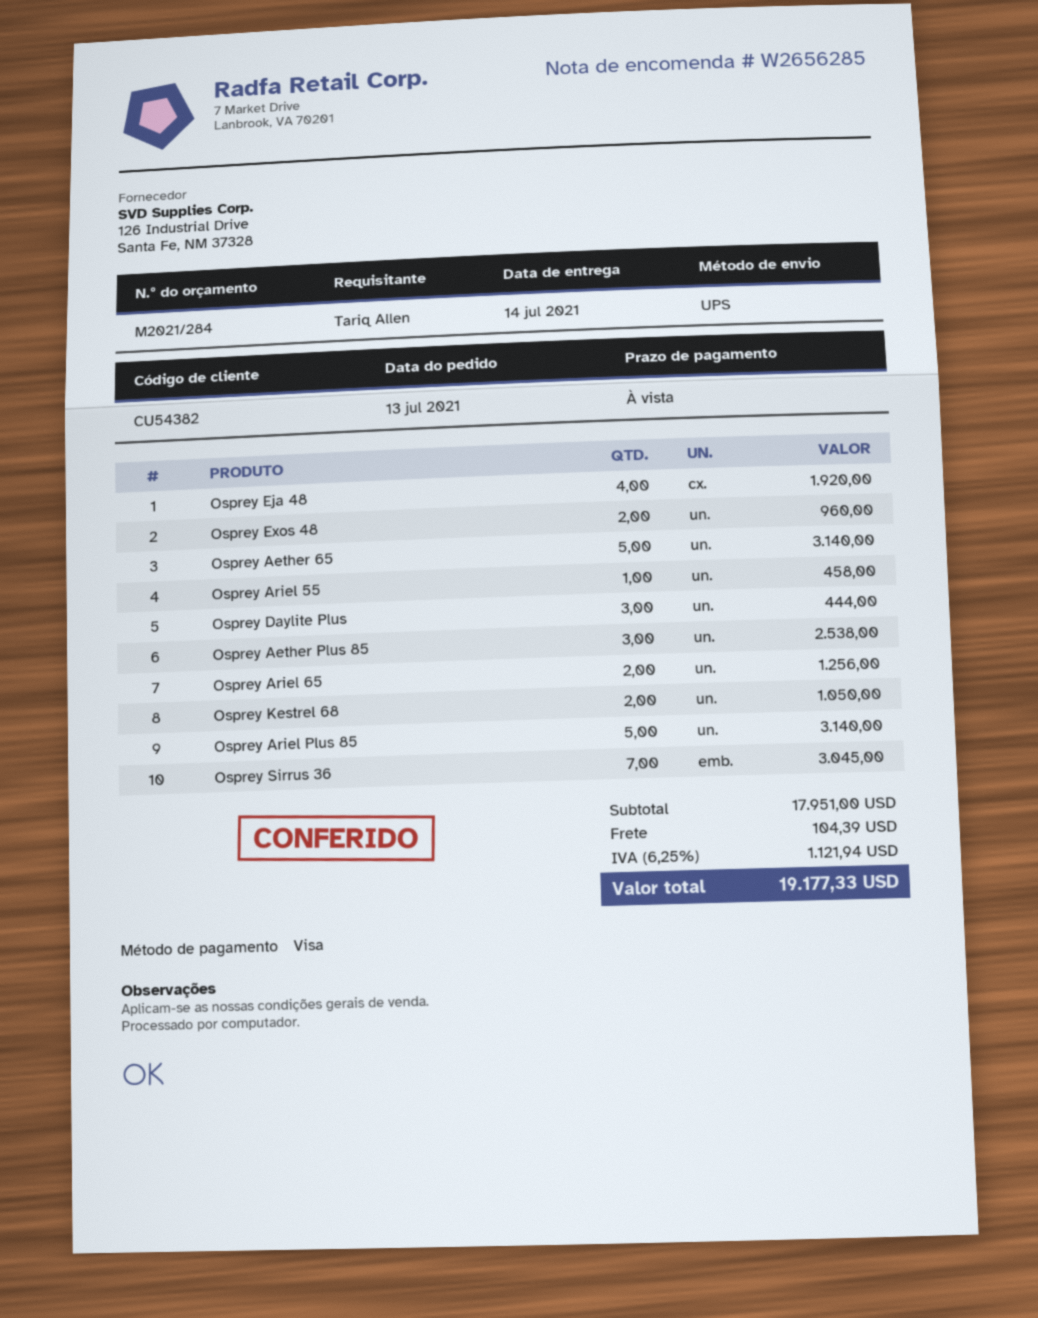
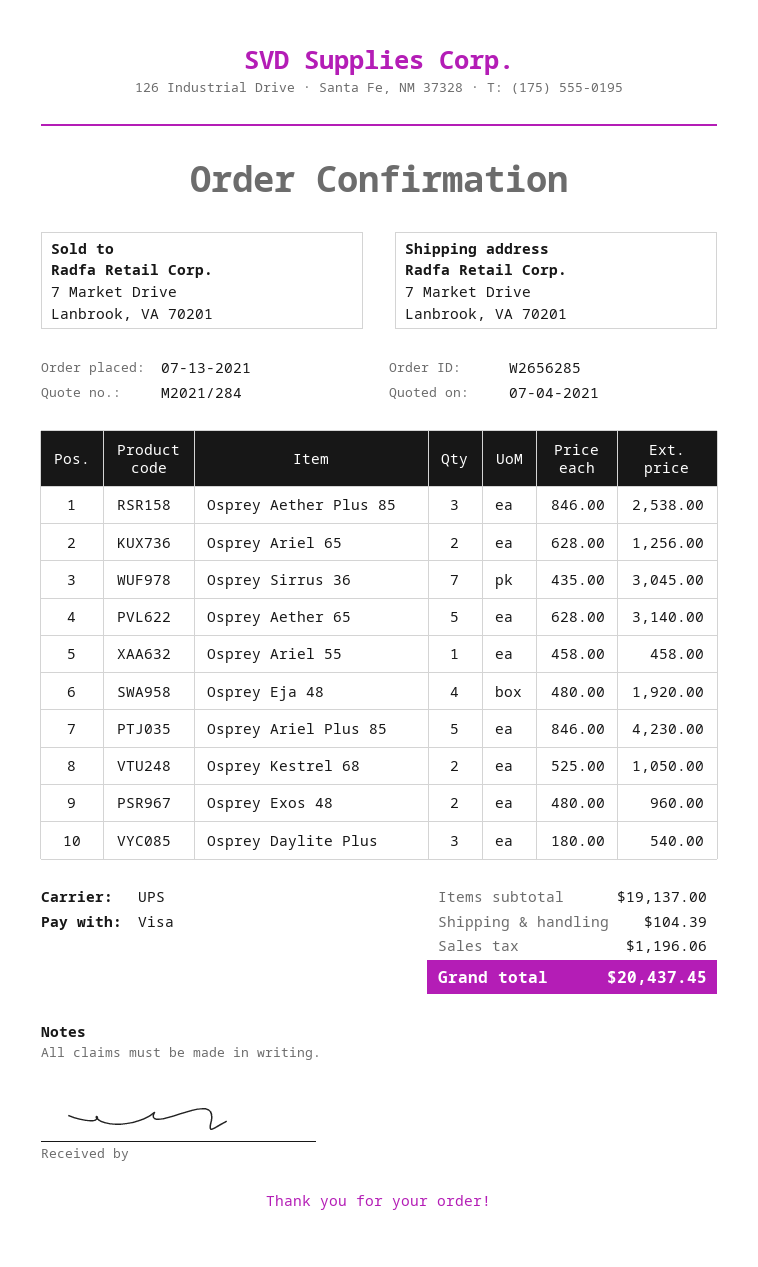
Osprey Daylite Plus: 3 for 444.00 -> 3 for 540.00
Osprey Ariel Plus 85: 5 for 3140.00 -> 5 for 4230.00
subtotal: 17951.00 -> 19137.00
tax: 1121.94 -> 1196.06
total: 19177.33 -> 20437.45

